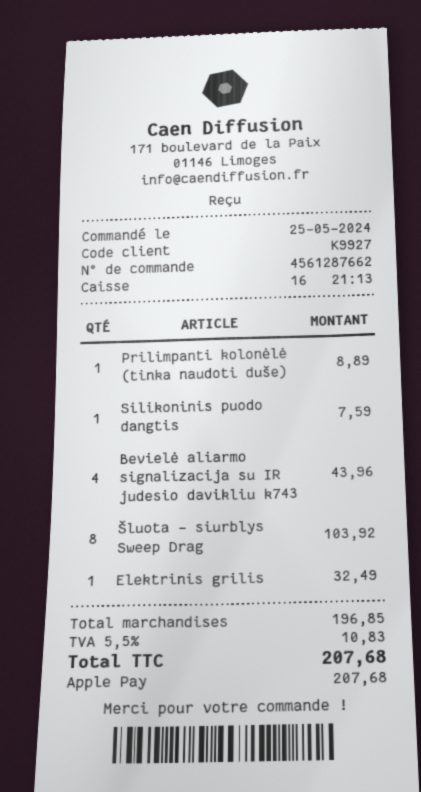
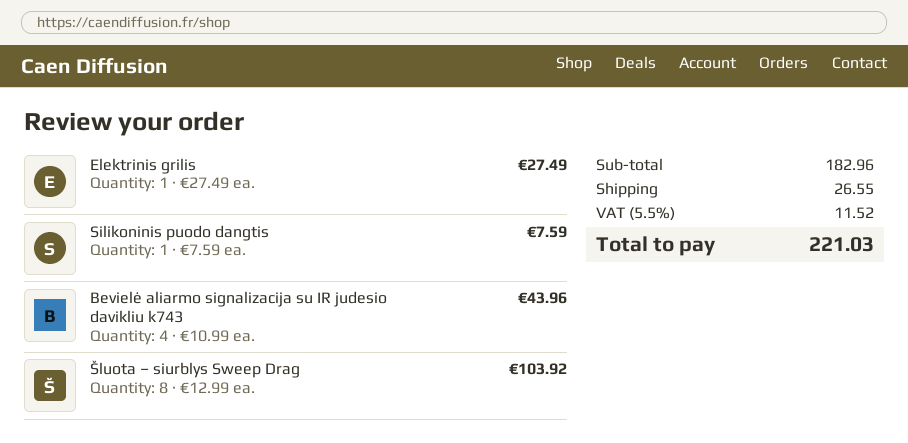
Prilimpanti kolonėlė (tinka naudoti duše): 1 for 8.89 -> none
Elektrinis grilis: 1 for 32.49 -> 1 for 27.49
subtotal: 196.85 -> 182.96
shipping: none -> 26.55
tax: 5.5% = 10.83 -> 5.5% = 11.52
total: 207.68 -> 221.03

